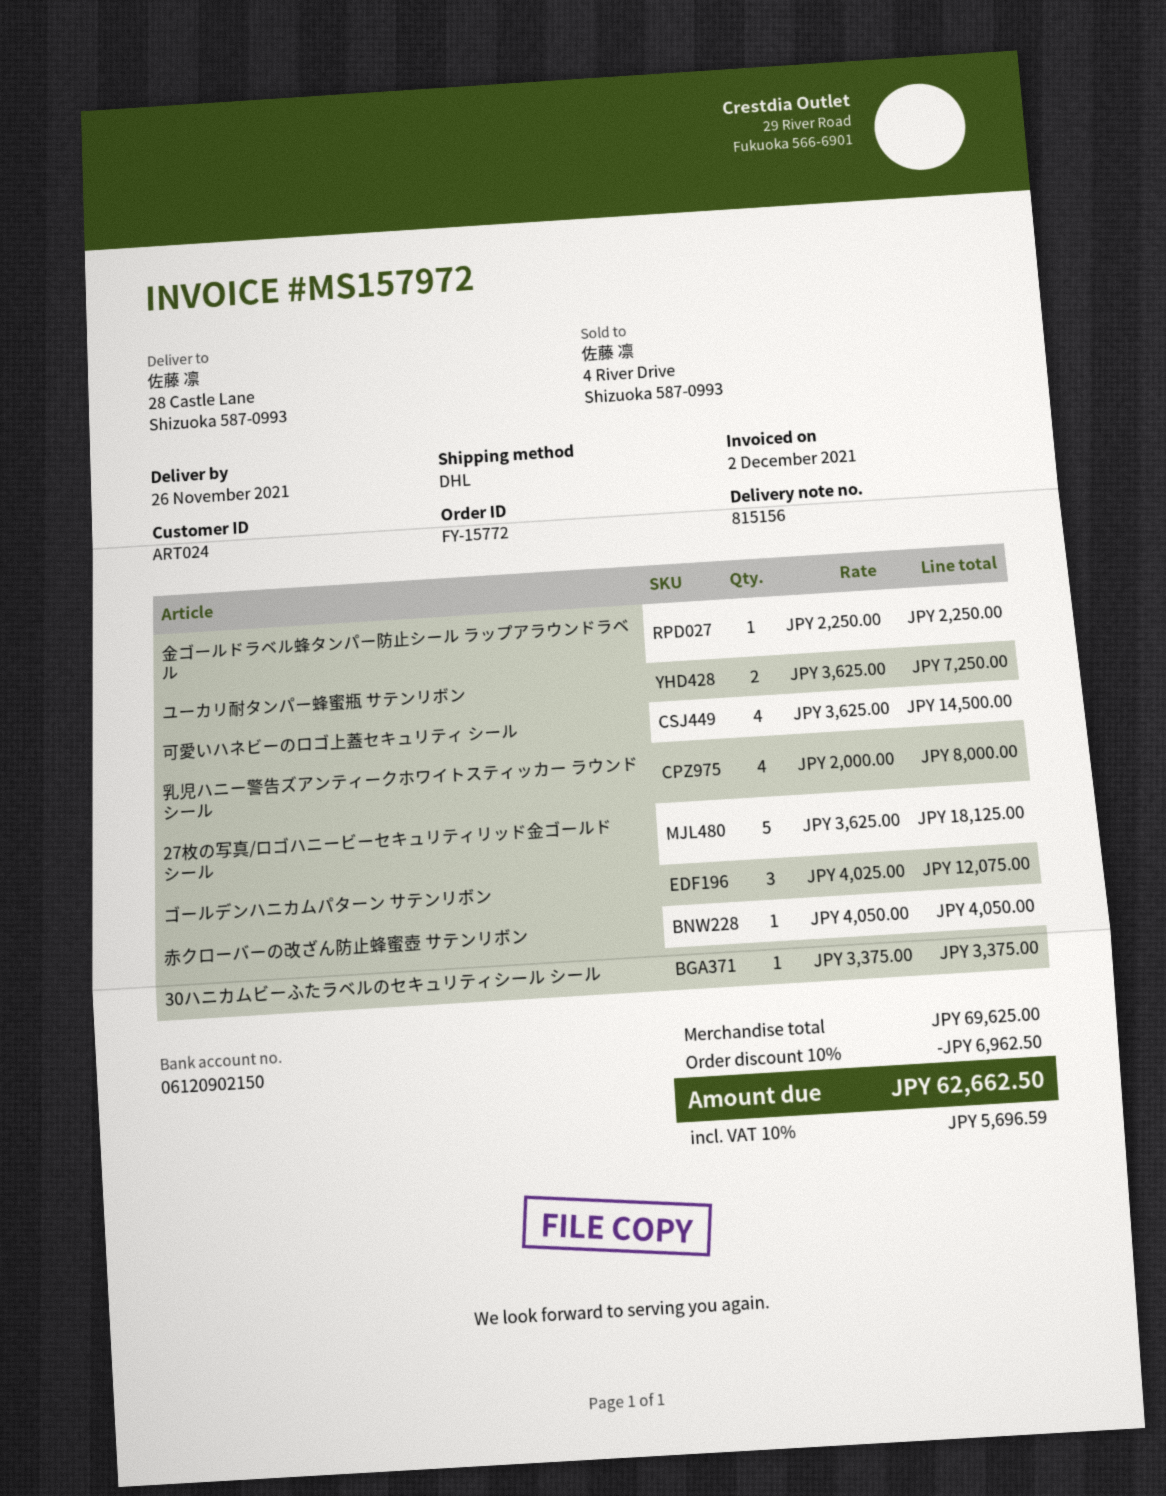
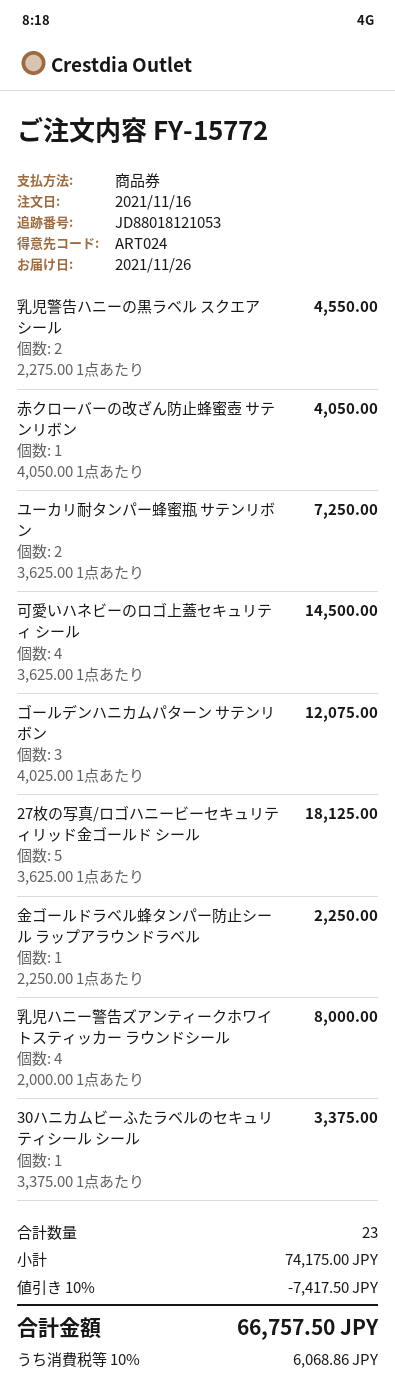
乳児警告ハニーの黒ラベル スクエアシール: none -> 2 x 2275.00 = 4550.00
subtotal: 69625.00 -> 74175.00
discount: 10% = 6962.50 -> 10% = 7417.50
tax: 10% = 5696.59 -> 10% = 6068.86
total: 62662.50 -> 66757.50

